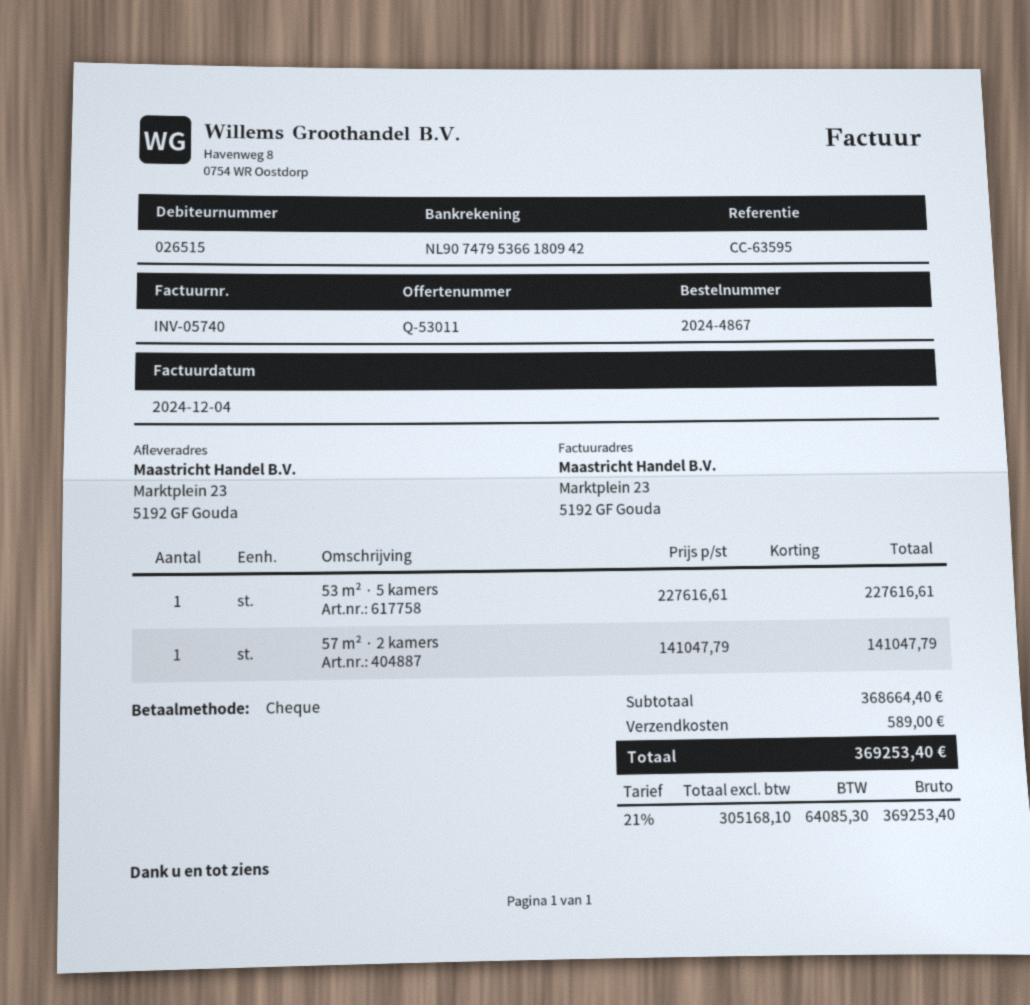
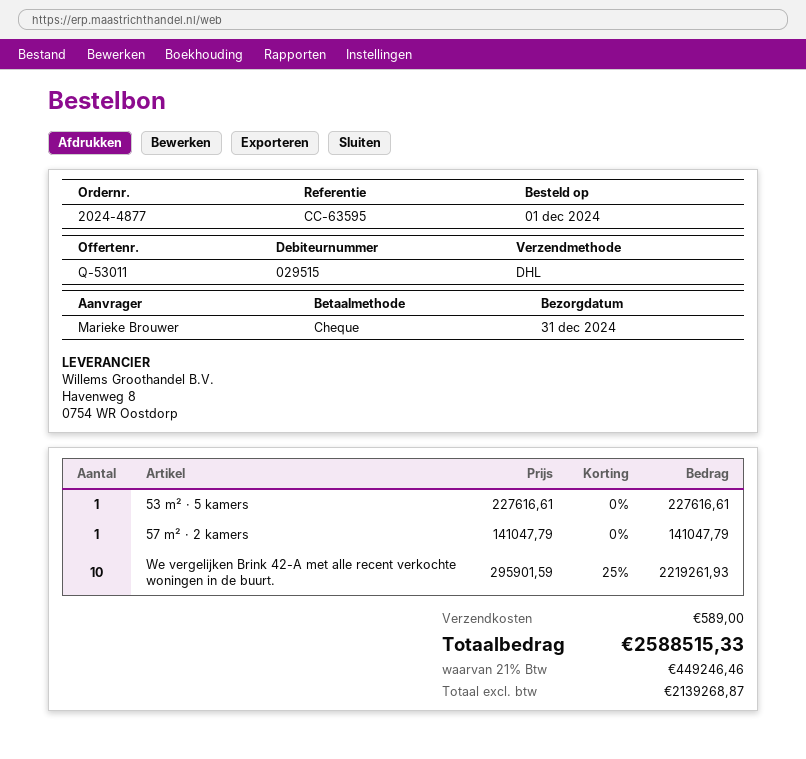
order number: 2024-4867 -> 2024-4877
customer number: 026515 -> 029515
We vergelijken Brink 42-A met alle recent verkochte woningen in de buurt.: none -> 10 x 295901.59 - 25% = 2219261.93
net: 305168.10 -> 2139268.87
tax: 21% = 64085.30 -> 21% = 449246.46
total: 369253.40 -> 2588515.33

